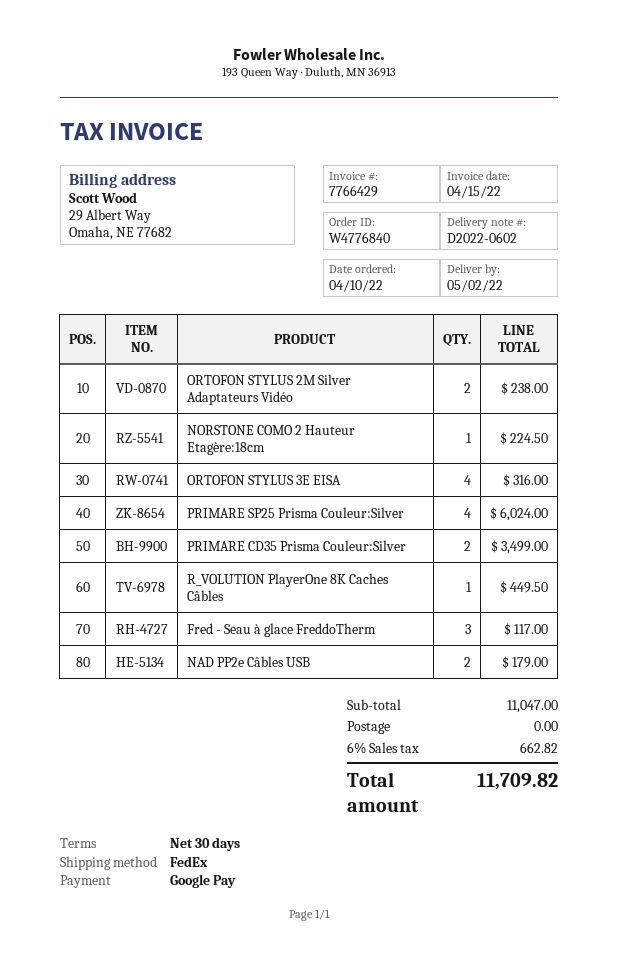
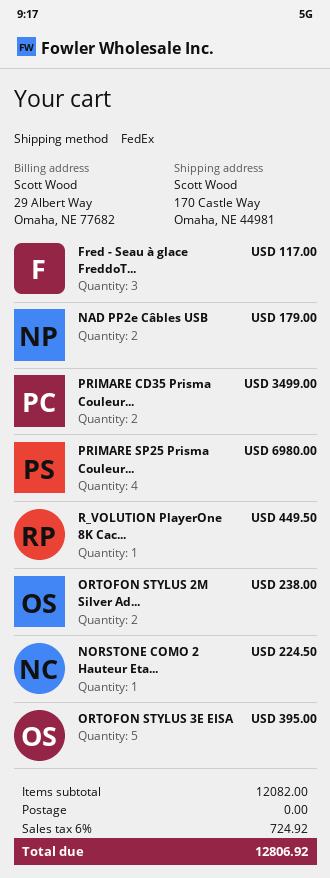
ORTOFON STYLUS 3E EISA: 4 for 316.00 -> 5 for 395.00
PRIMARE SP25 Prisma Couleur:Silver: 4 for 6024.00 -> 4 for 6980.00
subtotal: 11047.00 -> 12082.00
tax: 6% = 662.82 -> 6% = 724.92
total: 11709.82 -> 12806.92

